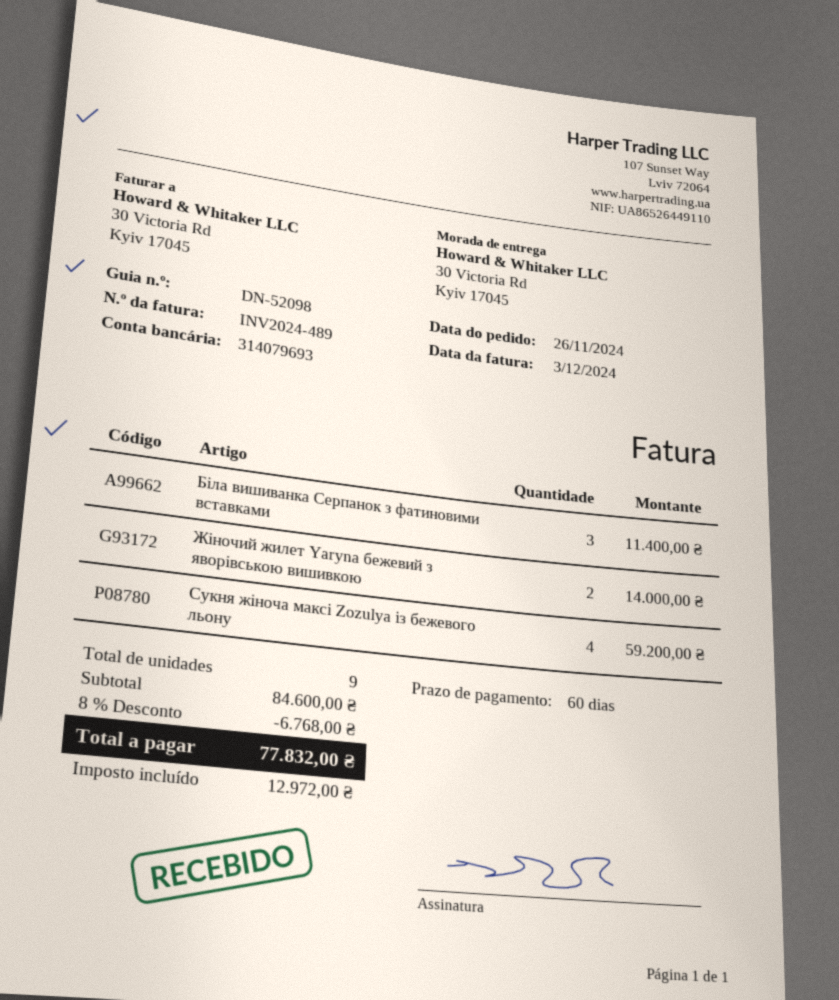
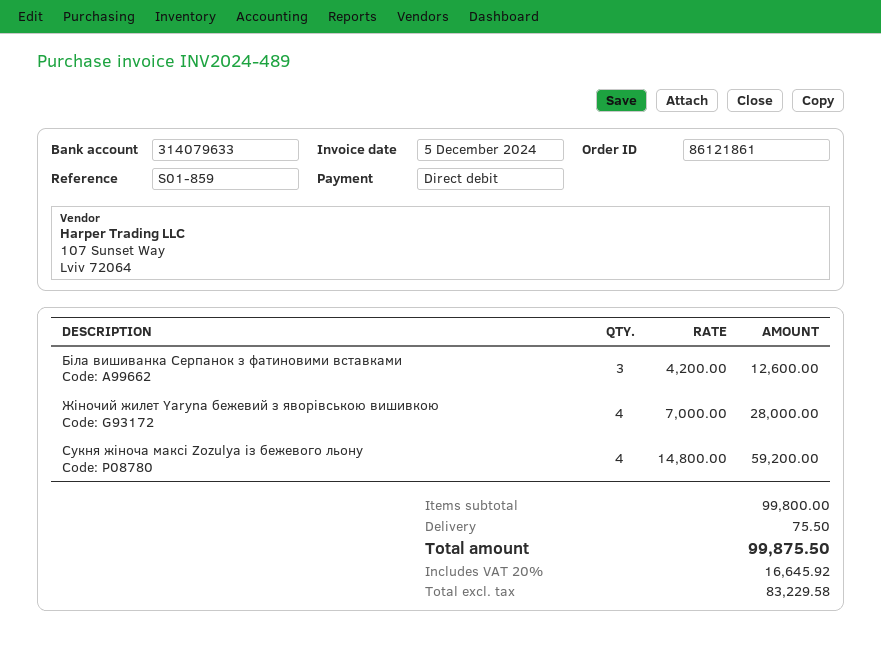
invoice date: 2024-12-03 -> 2024-12-05
bank account: 314079693 -> 314079633
Біла вишиванка Серпанок з фатиновими вставками: 3 for 11400.00 -> 3 for 12600.00
Жіночий жилет Yaryna бежевий з яворівською вишивкою: 2 for 14000.00 -> 4 for 28000.00
subtotal: 84600.00 -> 99800.00
discount: 8% = 6768.00 -> none
shipping: none -> 75.50
tax: 12972.00 -> 16645.92
total: 77832.00 -> 99875.50

